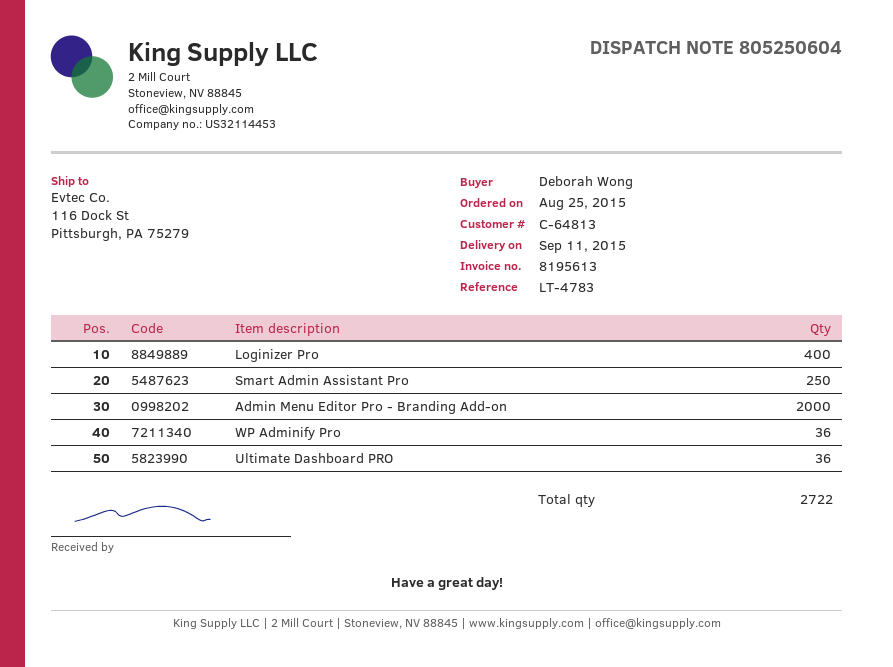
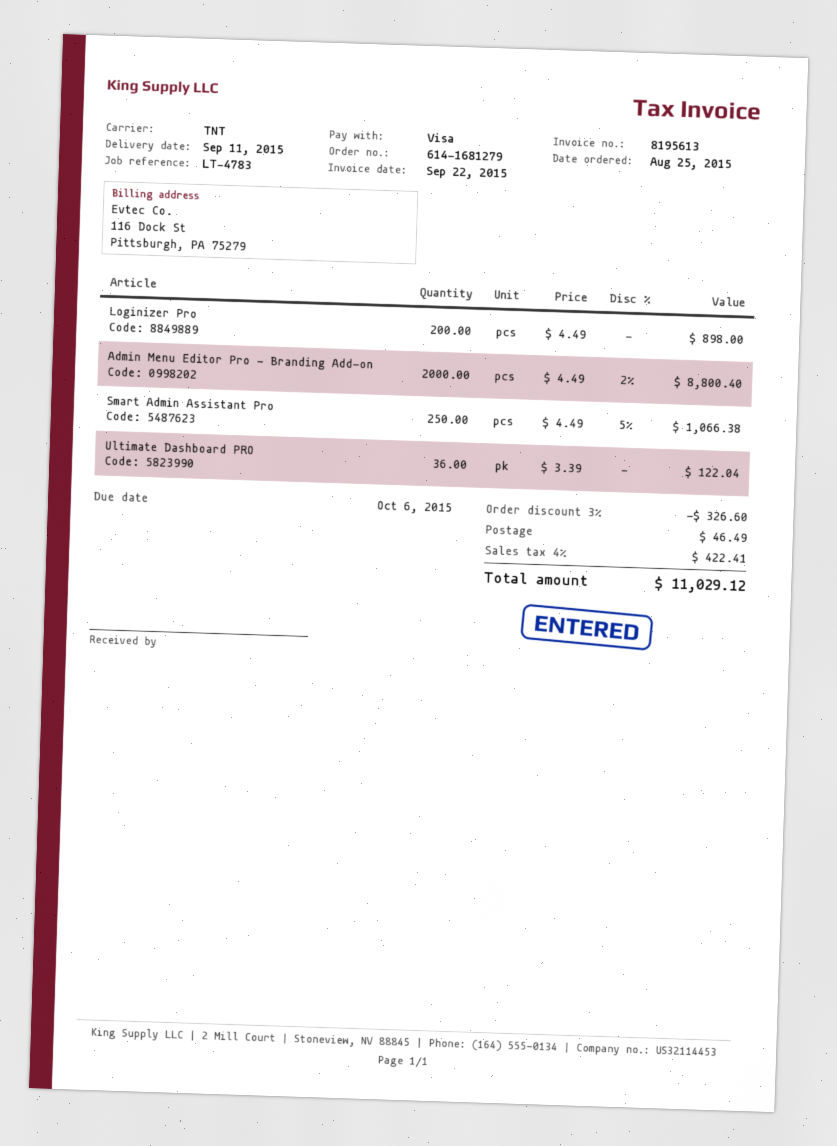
Loginizer Pro: 400 -> 200
WP Adminify Pro: 36 -> none

